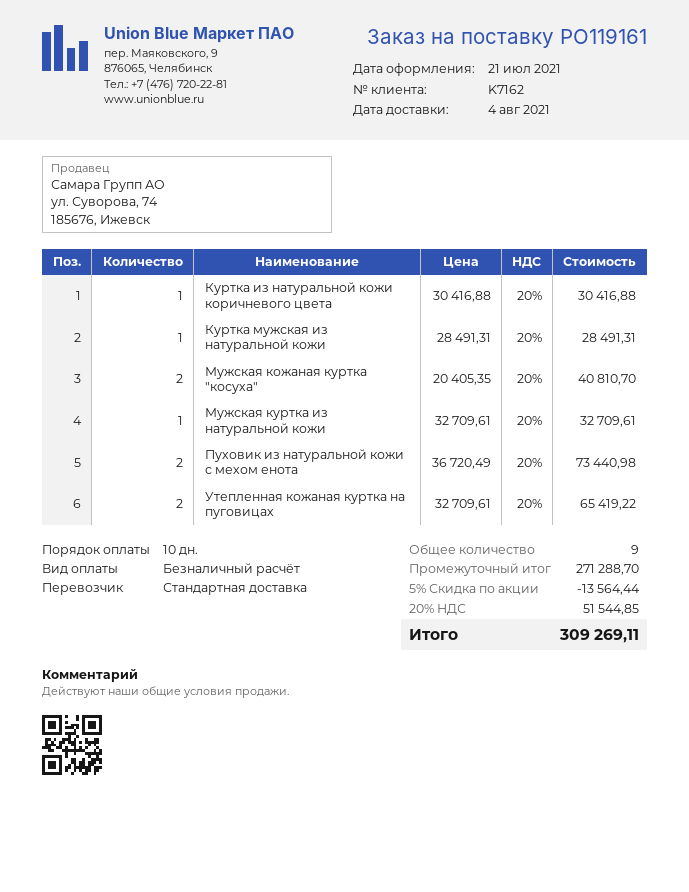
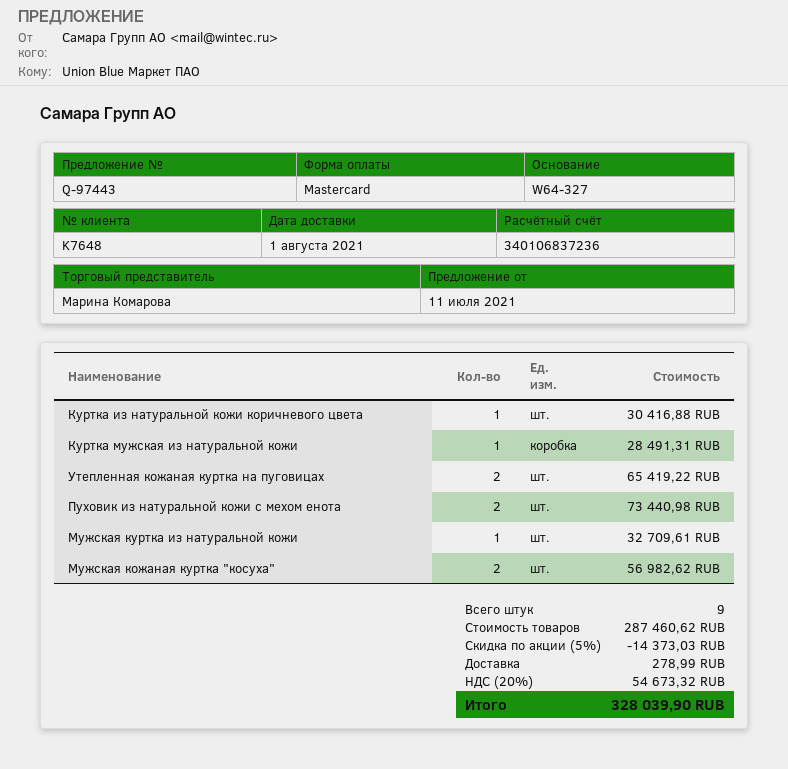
delivery date: 2021-08-04 -> 2021-08-01
customer number: K7162 -> K7648
payment method: bank transfer -> Mastercard
Мужская кожаная куртка "косуха": 2 for 40810.70 -> 2 for 56982.62
subtotal: 271288.70 -> 287460.62
discount: 5% = 13564.44 -> 5% = 14373.03
shipping: none -> 278.99
tax: 20% = 51544.85 -> 20% = 54673.32
total: 309269.11 -> 328039.90

